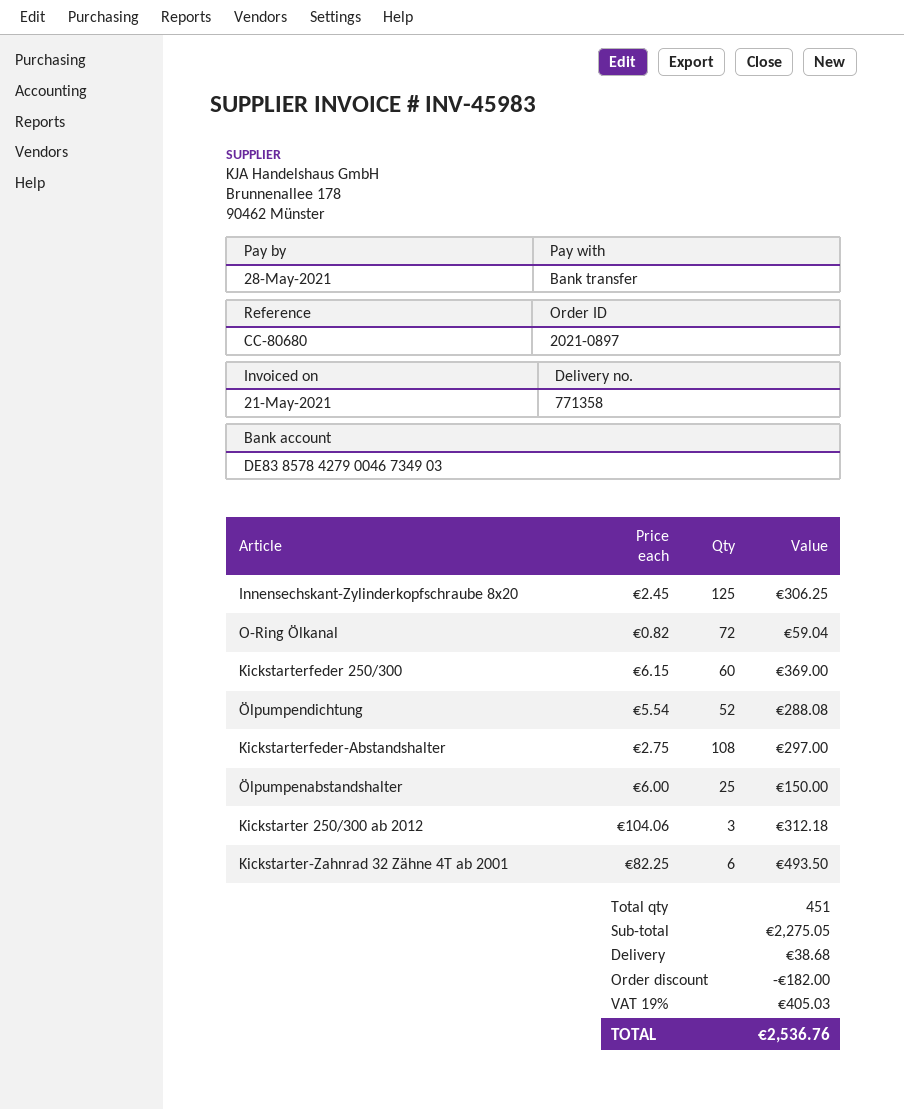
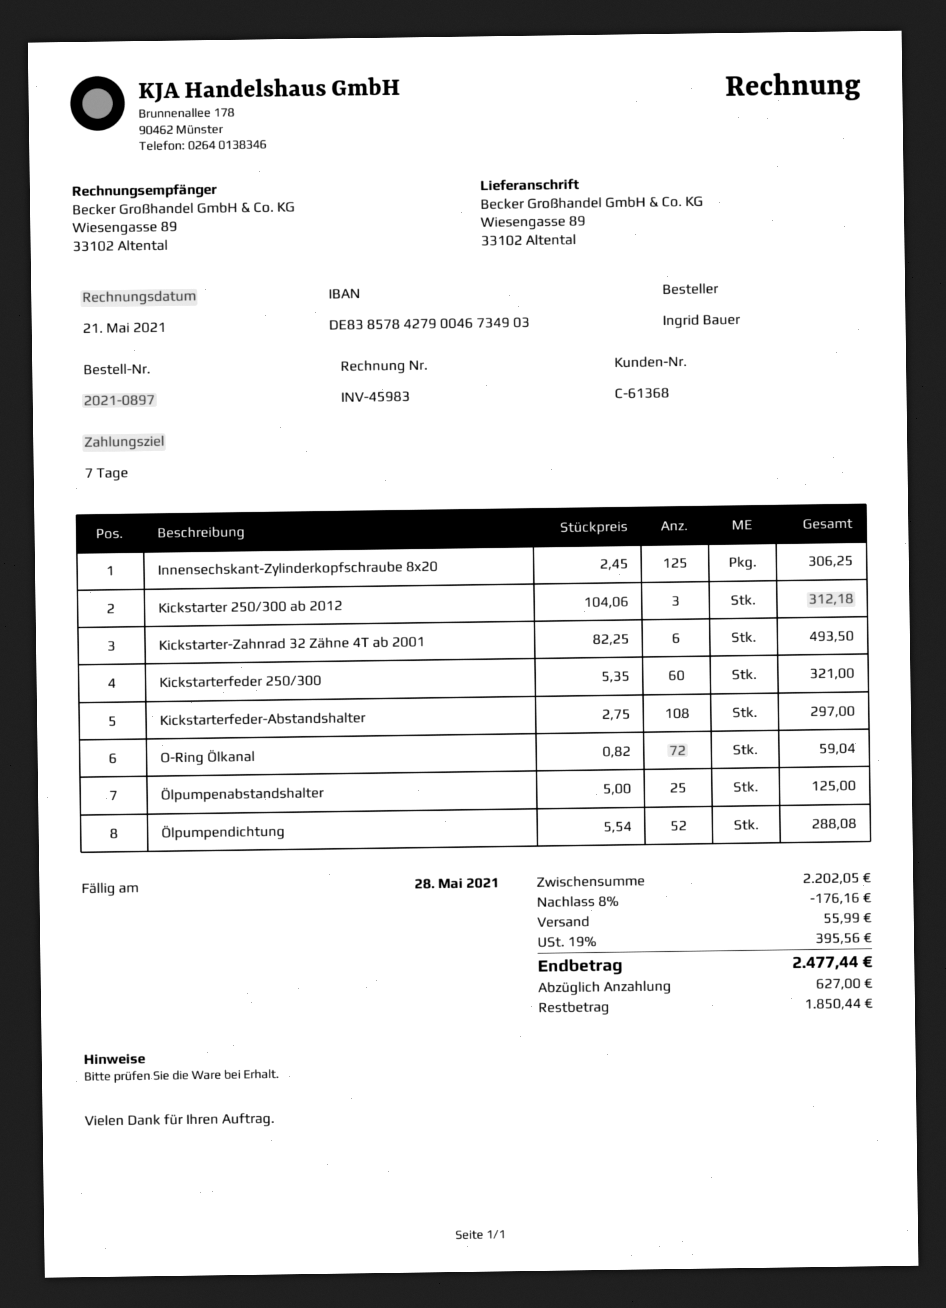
Kickstarterfeder 250/300: 60 x 6.15 = 369.00 -> 60 x 5.35 = 321.00
Ölpumpenabstandshalter: 25 x 6.00 = 150.00 -> 25 x 5.00 = 125.00
subtotal: 2275.05 -> 2202.05
discount: 182.00 -> 176.16
shipping: 38.68 -> 55.99
tax: 19% = 405.03 -> 19% = 395.56
total: 2536.76 -> 2477.44

